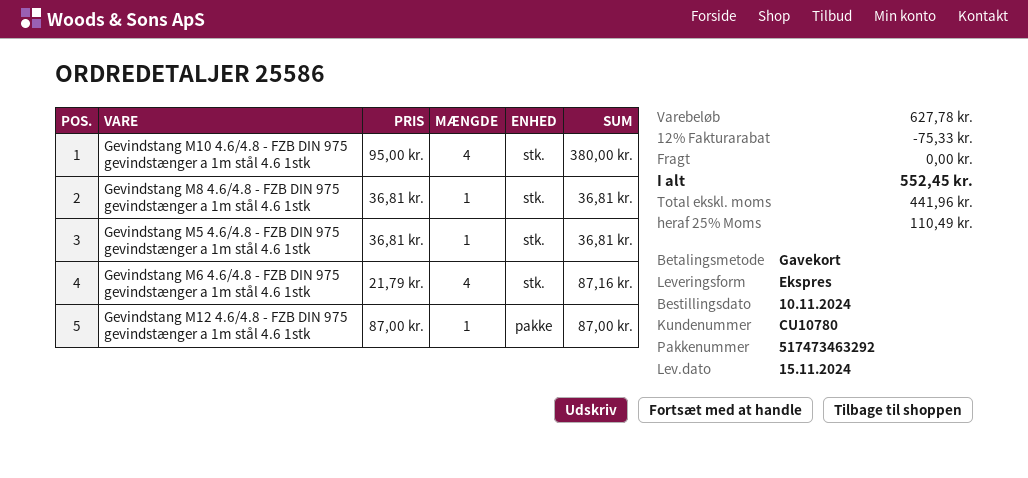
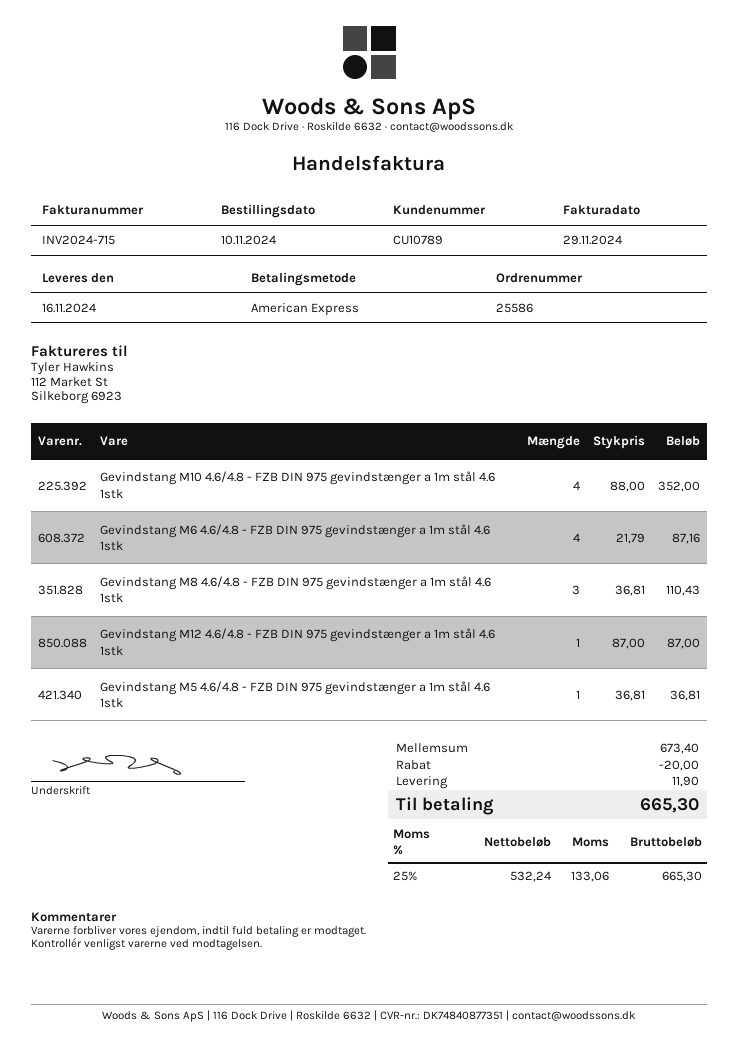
delivery date: 2024-11-15 -> 2024-11-16
customer number: CU10780 -> CU10789
payment method: gift card -> American Express
Gevindstang M10 4.6/4.8 - FZB DIN 975 gevindstænger a 1m stål 4.6 1stk: 4 x 95.00 = 380.00 -> 4 x 88.00 = 352.00
Gevindstang M8 4.6/4.8 - FZB DIN 975 gevindstænger a 1m stål 4.6 1stk: 1 x 36.81 = 36.81 -> 3 x 36.81 = 110.43
subtotal: 627.78 -> 673.40
discount: 75.33 -> 20.00
shipping: 0.00 -> 11.90
net: 441.96 -> 532.24
tax: 25% = 110.49 -> 25% = 133.06
total: 552.45 -> 665.30

